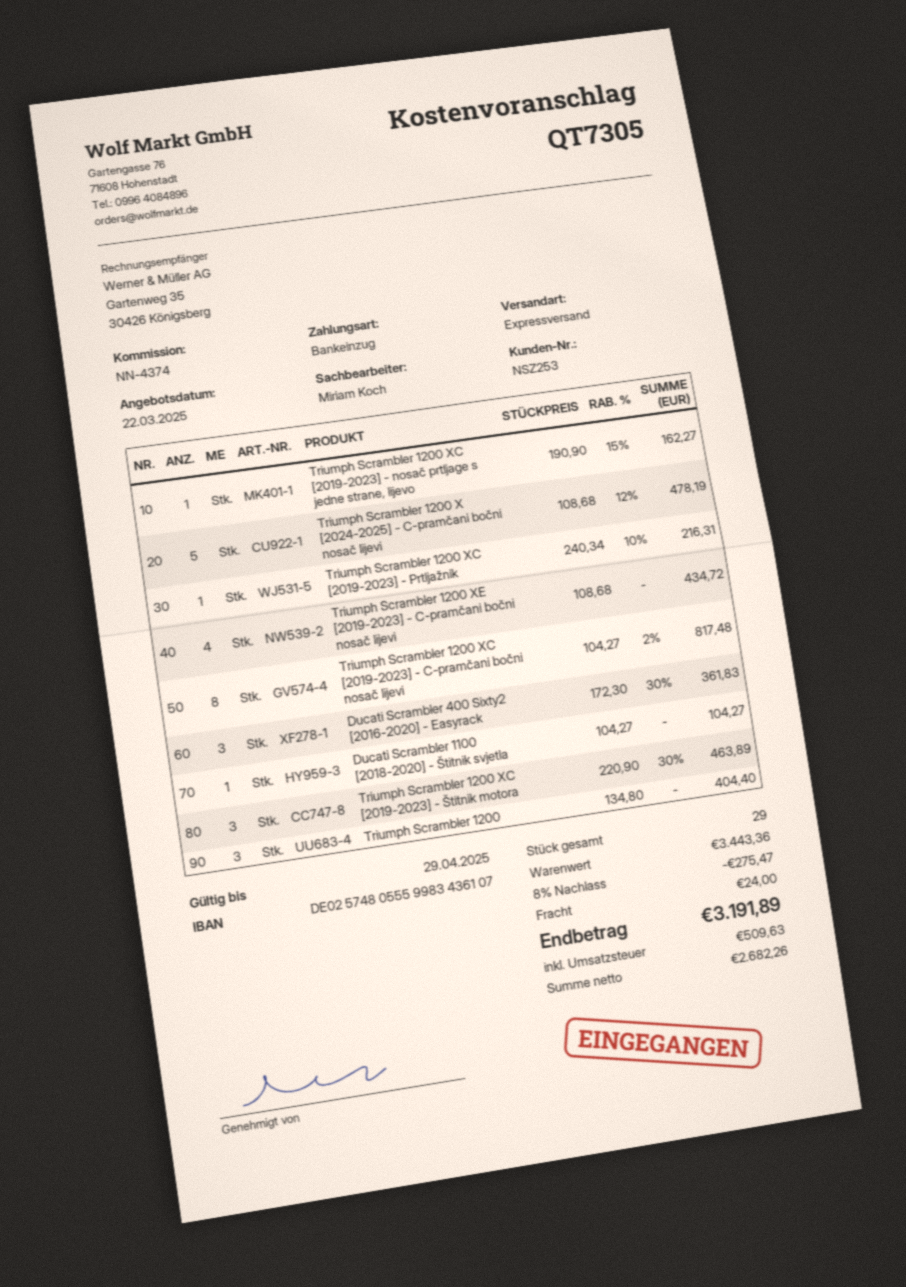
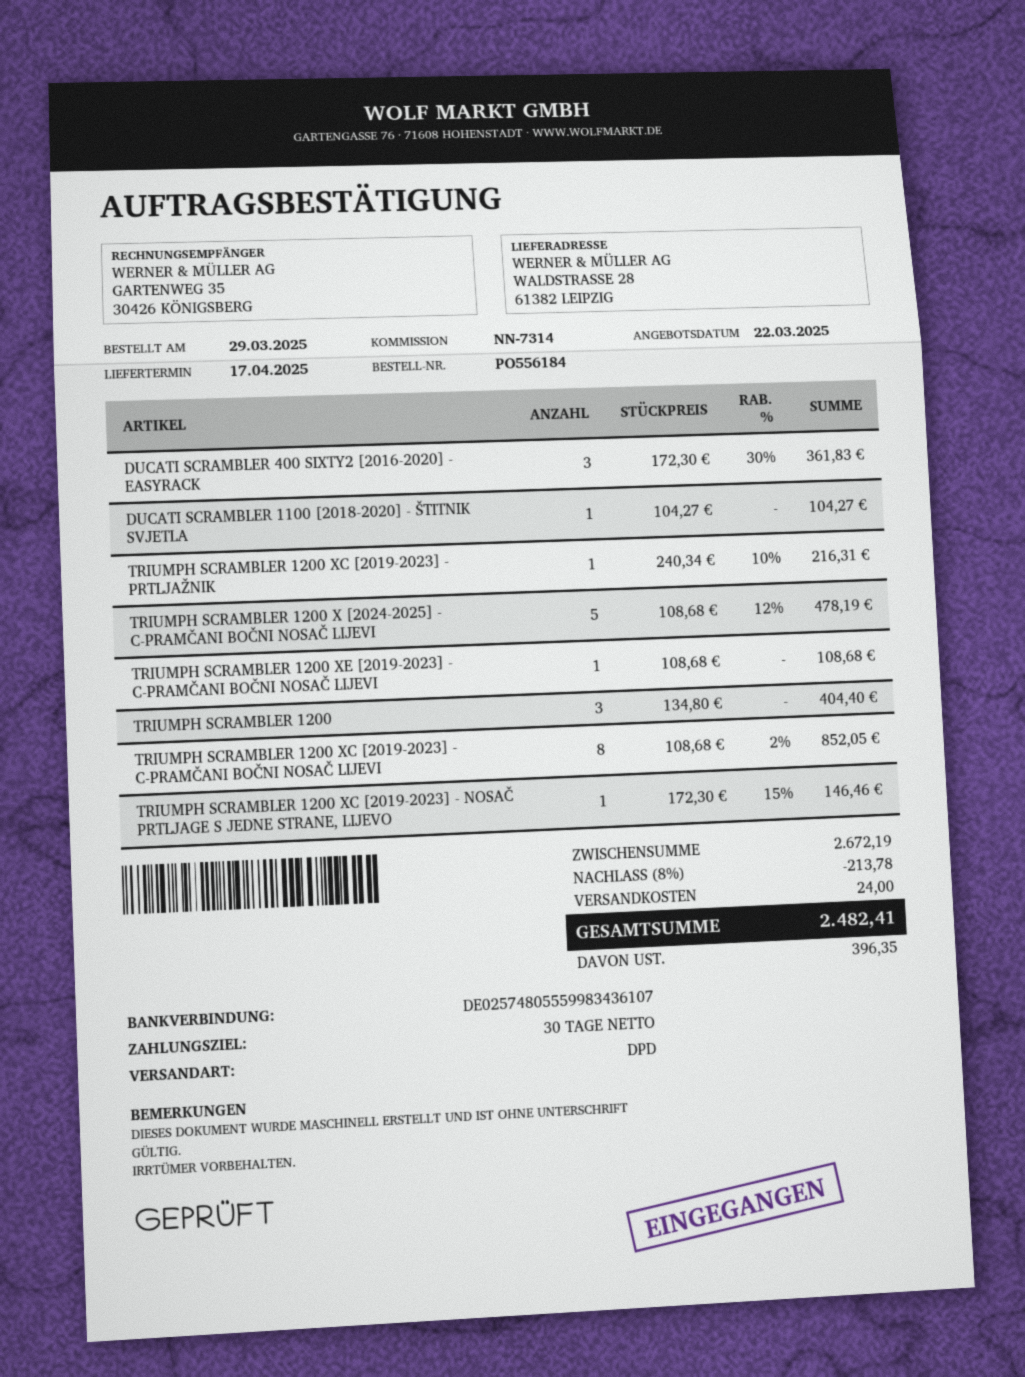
reference: NN-4374 -> NN-7314
shipping method: express -> DPD
Triumph Scrambler 1200 XC [2019-2023] - nosač prtljage s jedne strane, lijevo: 1 x 190.90 - 15% = 162.27 -> 1 x 172.30 - 15% = 146.46
Triumph Scrambler 1200 XE [2019-2023] - C-pramčani bočni nosač lijevi: 4 x 108.68 = 434.72 -> 1 x 108.68 = 108.68
Triumph Scrambler 1200 XC [2019-2023] - C-pramčani bočni nosač lijevi: 8 x 104.27 - 2% = 817.48 -> 8 x 108.68 - 2% = 852.05
Triumph Scrambler 1200 XC [2019-2023] - Štitnik motora: 3 x 220.90 - 30% = 463.89 -> none
subtotal: 3443.36 -> 2672.19
discount: 8% = 275.47 -> 8% = 213.78
tax: 509.63 -> 396.35
total: 3191.89 -> 2482.41

